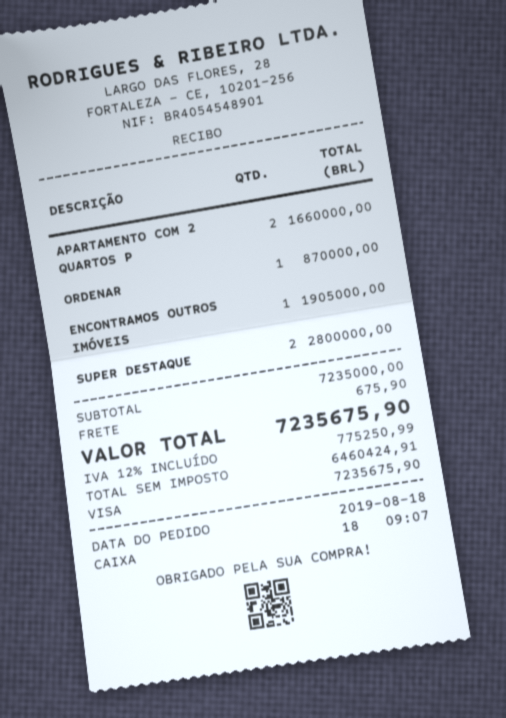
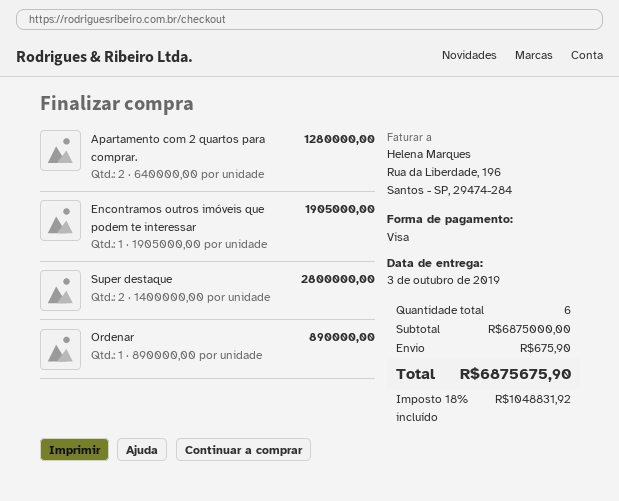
APARTAMENTO COM 2 QUARTOS P: 2 for 1660000.00 -> 2 for 1280000.00
ORDENAR: 1 for 870000.00 -> 1 for 890000.00
subtotal: 7235000.00 -> 6875000.00
tax: 12% = 775250.99 -> 18% = 1048831.92
total: 7235675.90 -> 6875675.90

